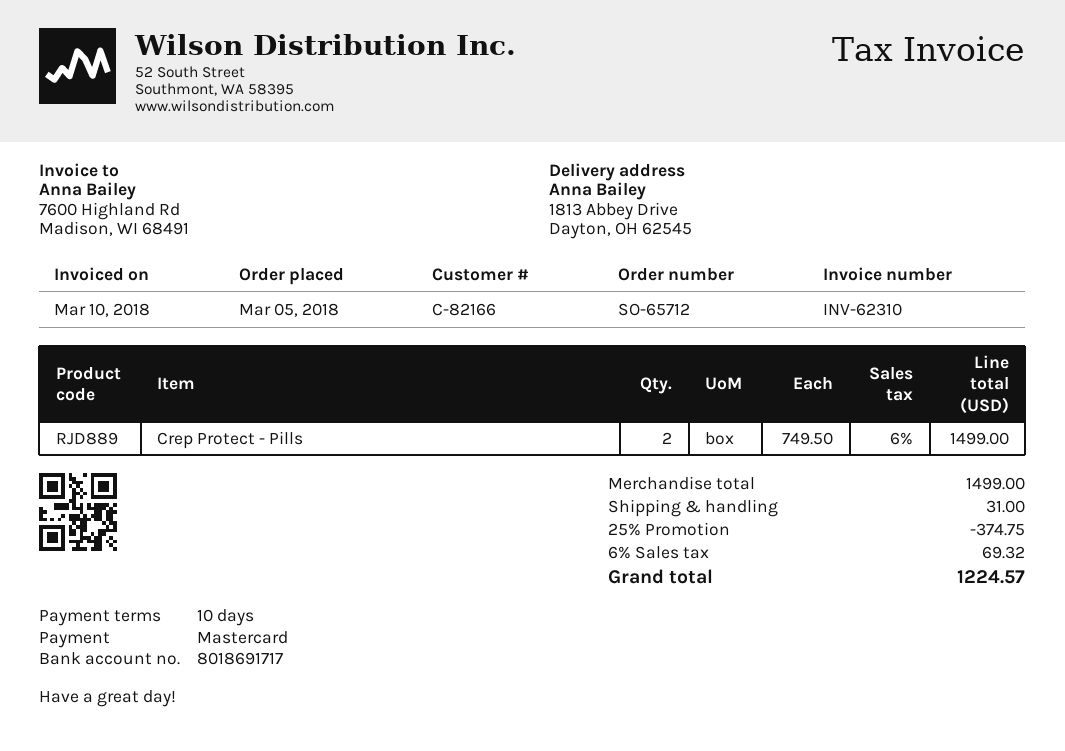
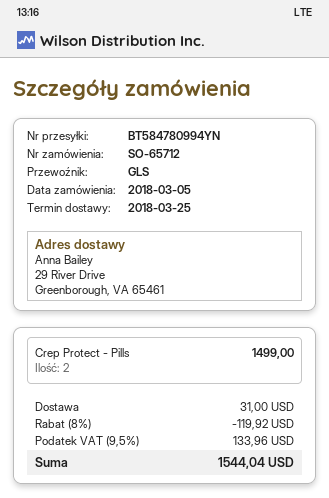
ship to: 1813 Abbey Drive, Dayton, OH 62545 -> 29 River Drive, Greenborough, VA 65461
discount: 25% = 374.75 -> 8% = 119.92
tax: 6% = 69.32 -> 9.5% = 133.96
total: 1224.57 -> 1544.04

